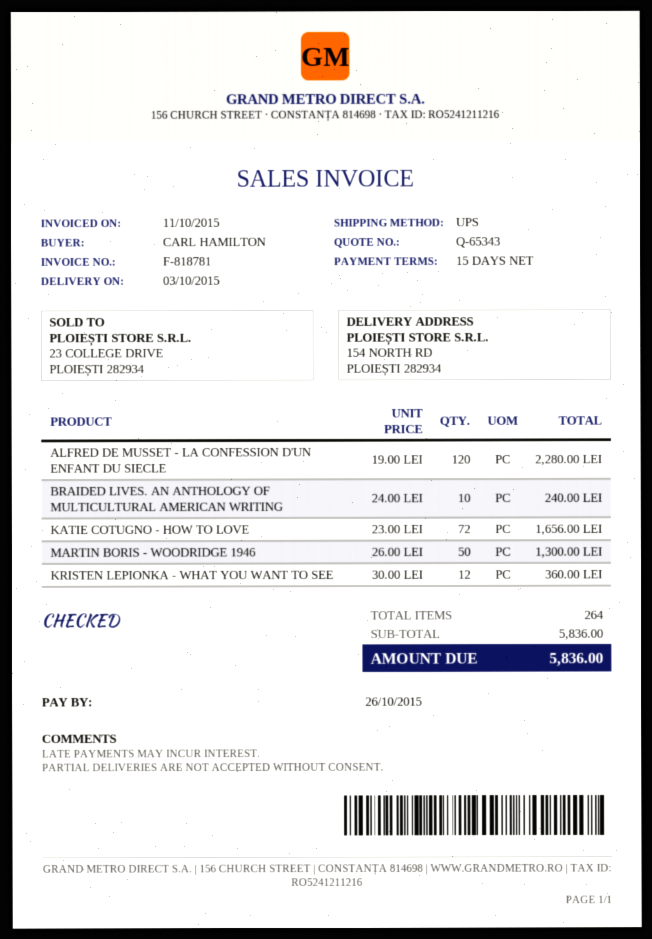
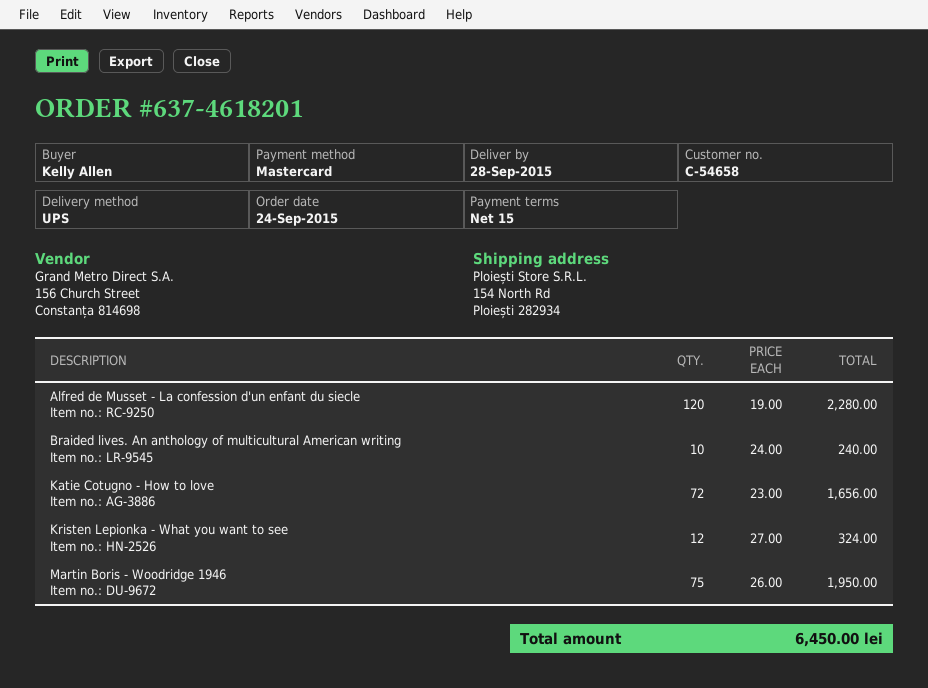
delivery date: 2015-10-03 -> 2015-09-28
ordered by: CARL HAMILTON -> Kelly Allen
MARTIN BORIS - WOODRIDGE 1946: 50 x 26.00 = 1300.00 -> 75 x 26.00 = 1950.00
KRISTEN LEPIONKA - WHAT YOU WANT TO SEE: 12 x 30.00 = 360.00 -> 12 x 27.00 = 324.00
total: 5836.00 -> 6450.00

